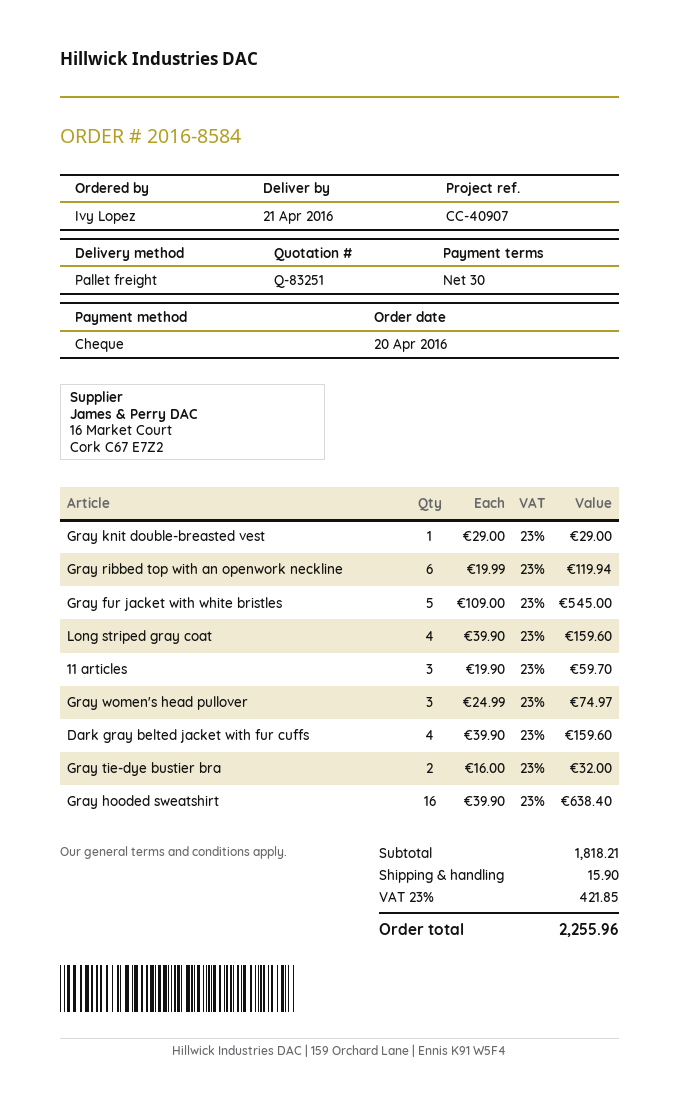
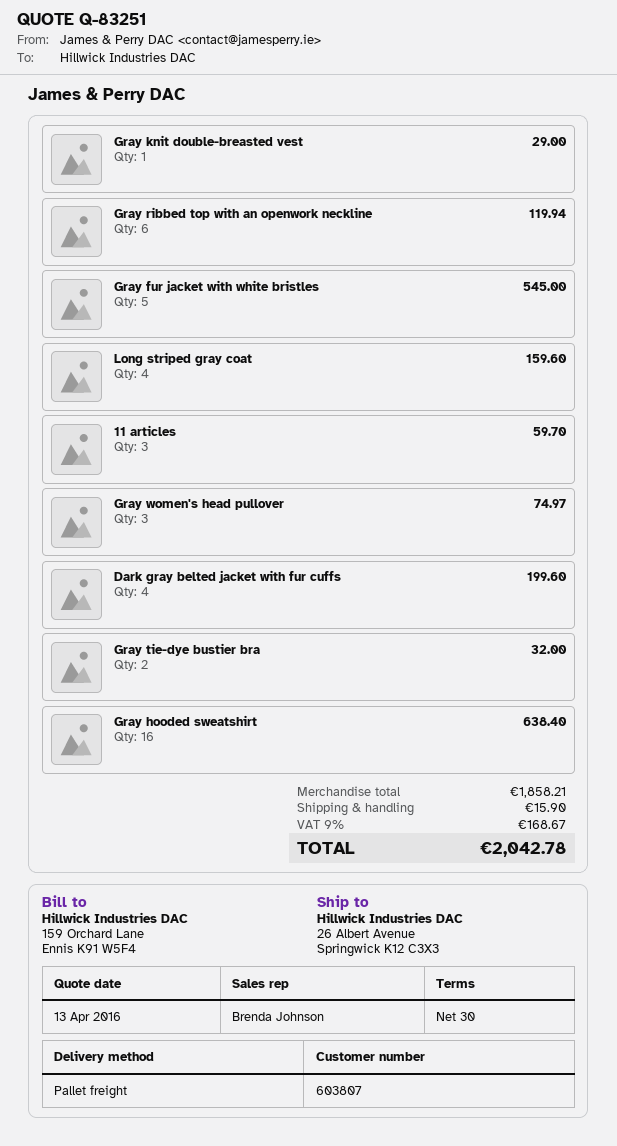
Dark gray belted jacket with fur cuffs: 4 for 159.60 -> 4 for 199.60
subtotal: 1818.21 -> 1858.21
tax: 23% = 421.85 -> 9% = 168.67
total: 2255.96 -> 2042.78

